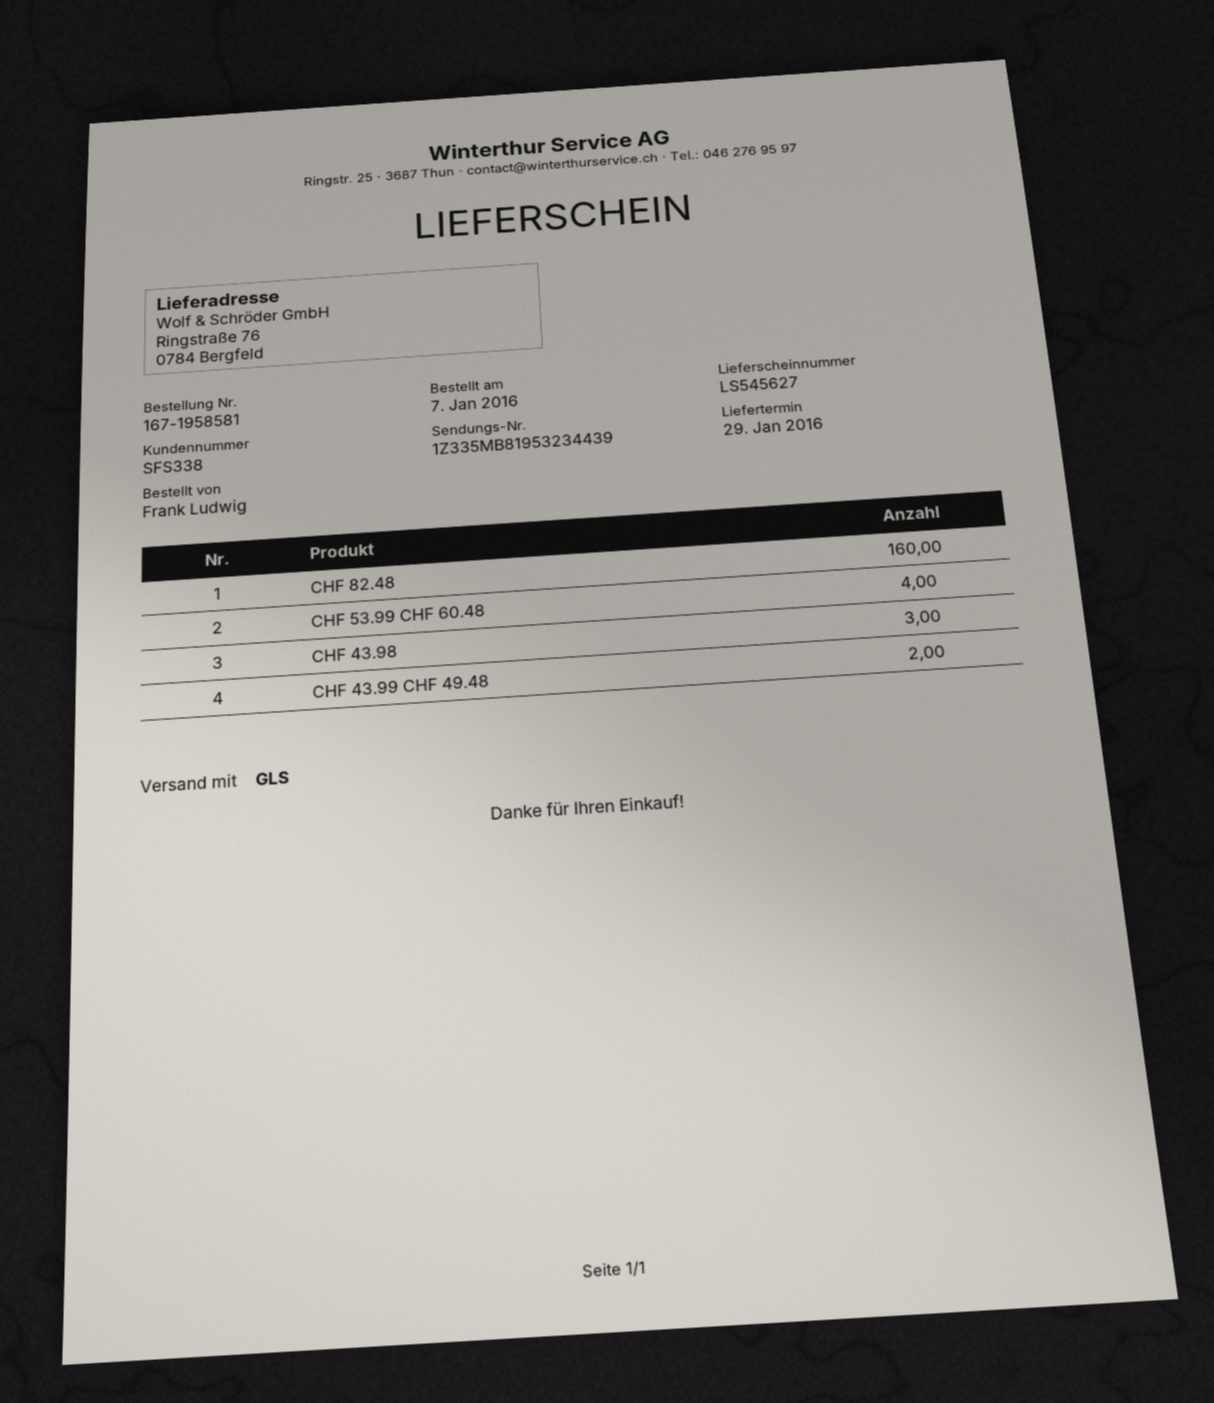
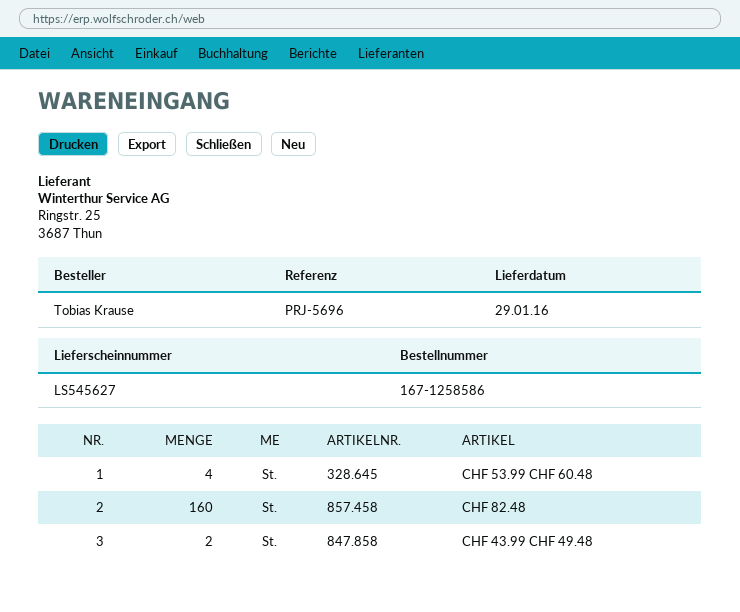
order number: 167-1958581 -> 167-1258586
ordered by: Frank Ludwig -> Tobias Krause
CHF 43.98: 3 -> none

